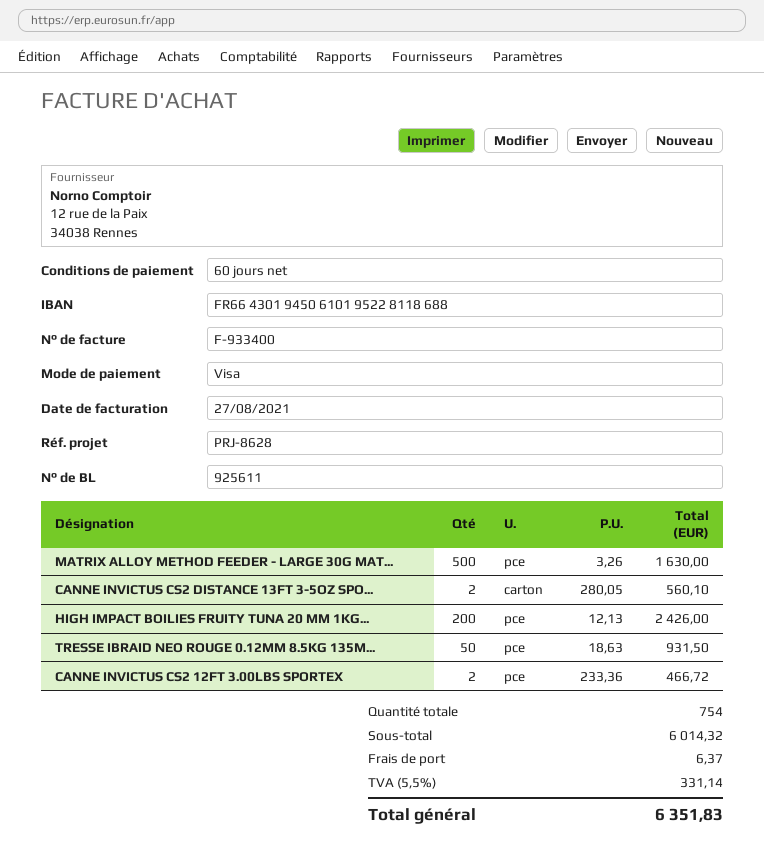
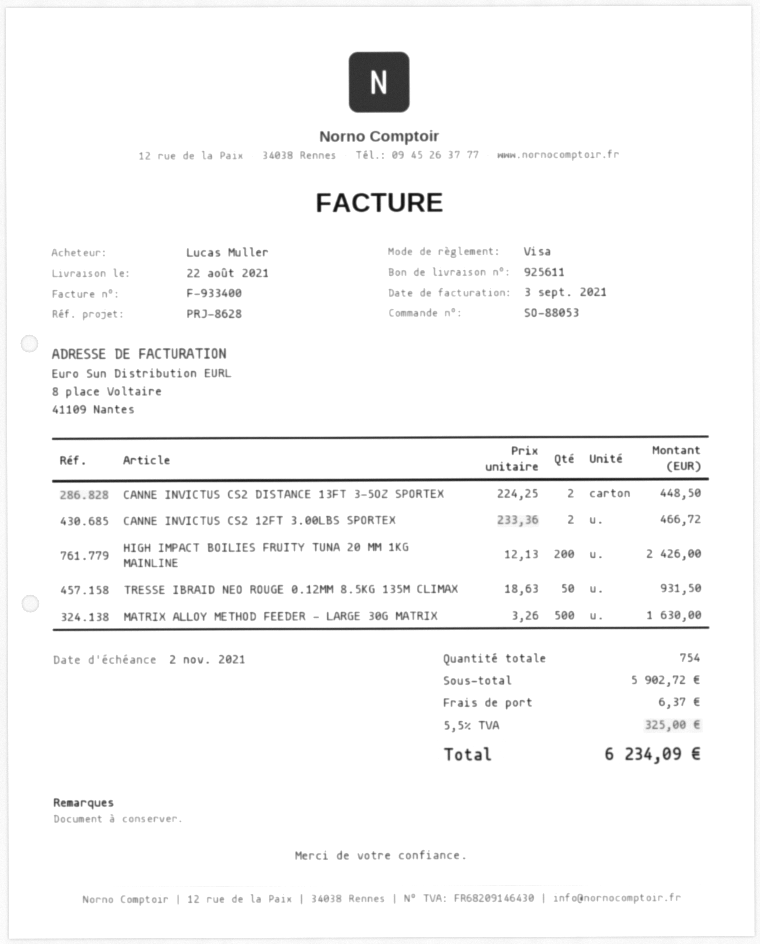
invoice date: 2021-08-27 -> 2021-09-03
CANNE INVICTUS CS2 DISTANCE 13FT 3-5OZ SPO...: 2 x 280.05 = 560.10 -> 2 x 224.25 = 448.50
subtotal: 6014.32 -> 5902.72
tax: 5.5% = 331.14 -> 5.5% = 325.00
total: 6351.83 -> 6234.09

